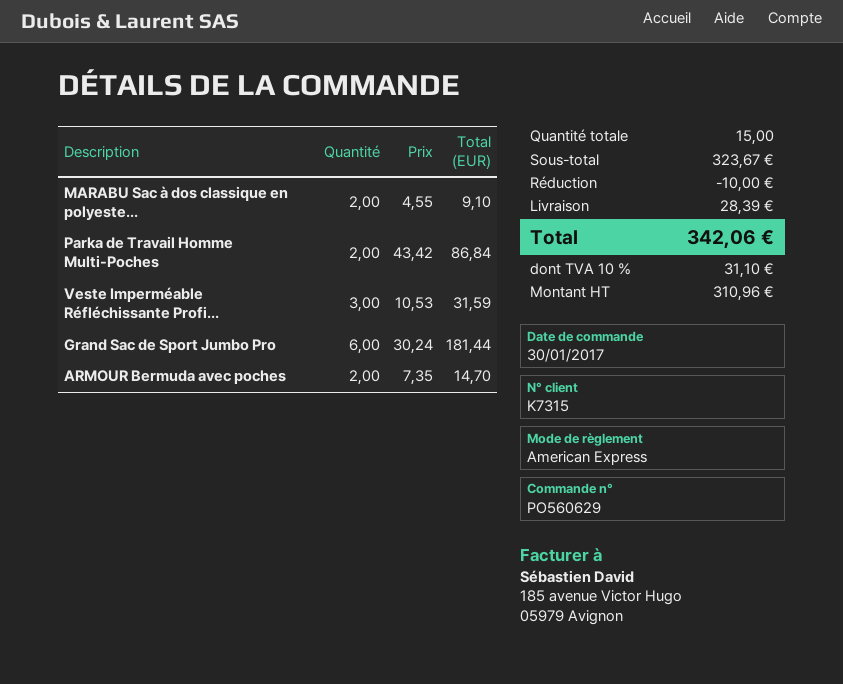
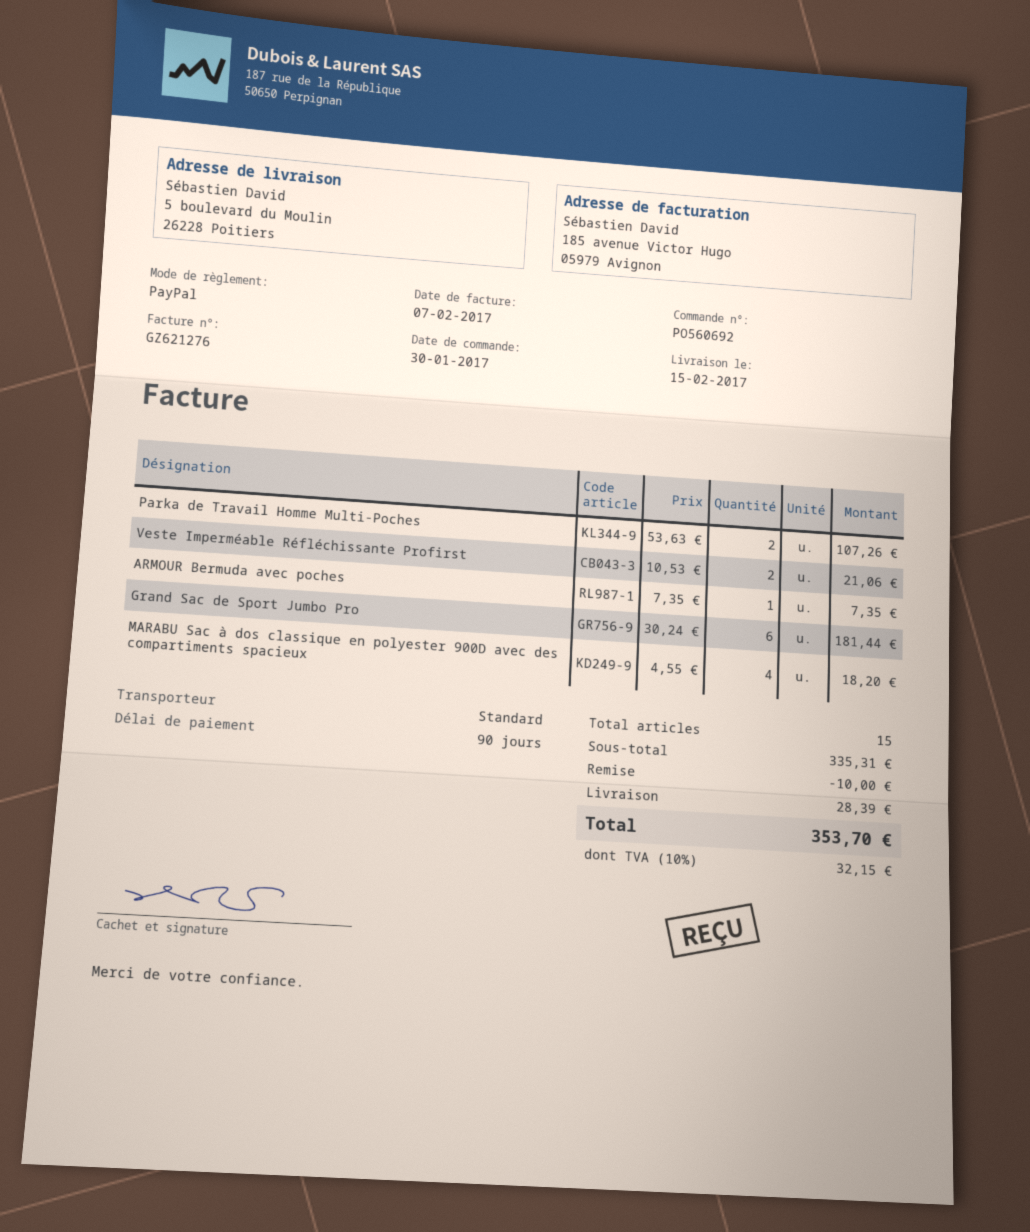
order number: PO560629 -> PO560692
payment method: American Express -> PayPal
MARABU Sac à dos classique en polyeste...: 2 x 4.55 = 9.10 -> 4 x 4.55 = 18.20
Parka de Travail Homme Multi-Poches: 2 x 43.42 = 86.84 -> 2 x 53.63 = 107.26
Veste Imperméable Réfléchissante Profi...: 3 x 10.53 = 31.59 -> 2 x 10.53 = 21.06
ARMOUR Bermuda avec poches: 2 x 7.35 = 14.70 -> 1 x 7.35 = 7.35
subtotal: 323.67 -> 335.31
tax: 10% = 31.10 -> 10% = 32.15
total: 342.06 -> 353.70

